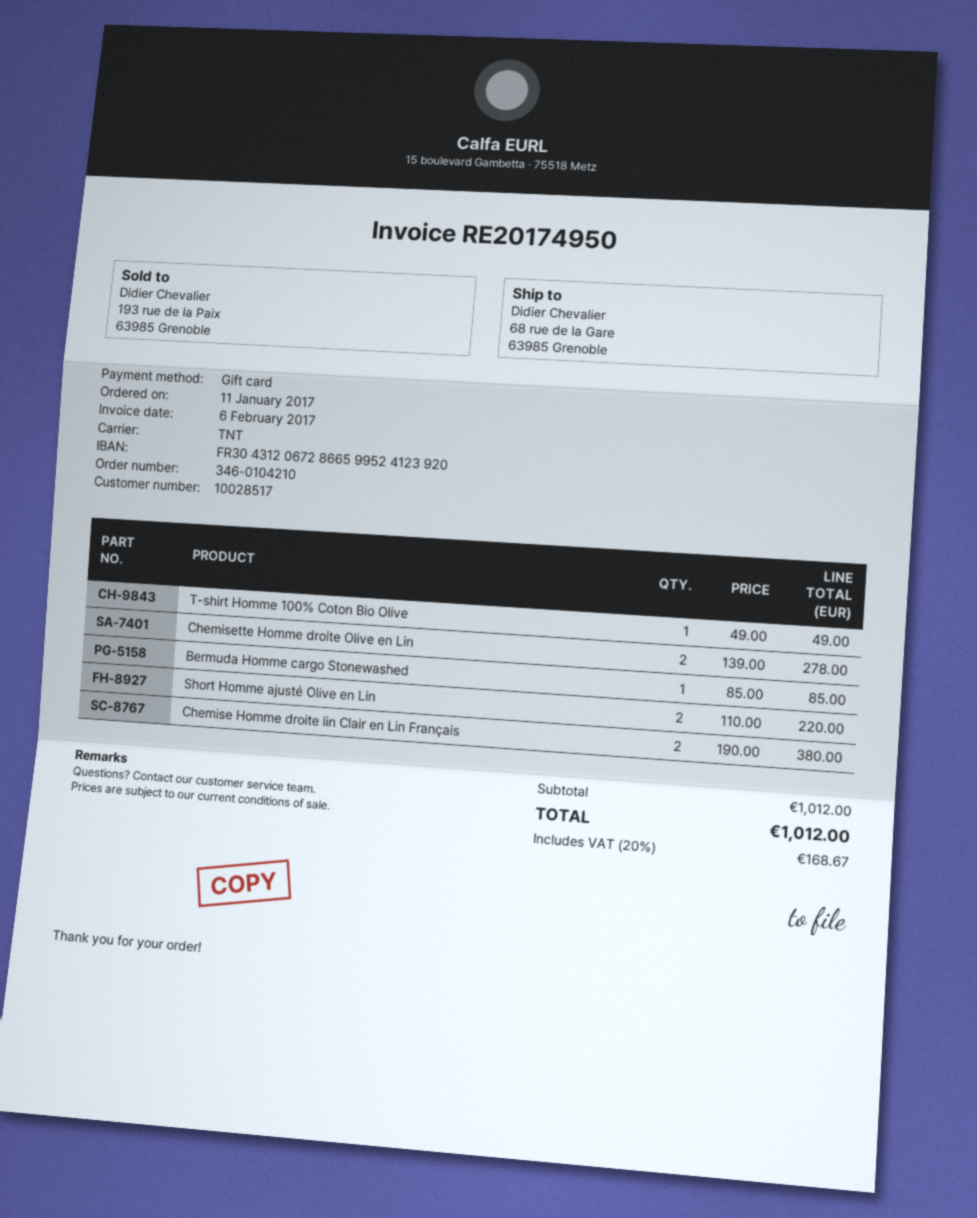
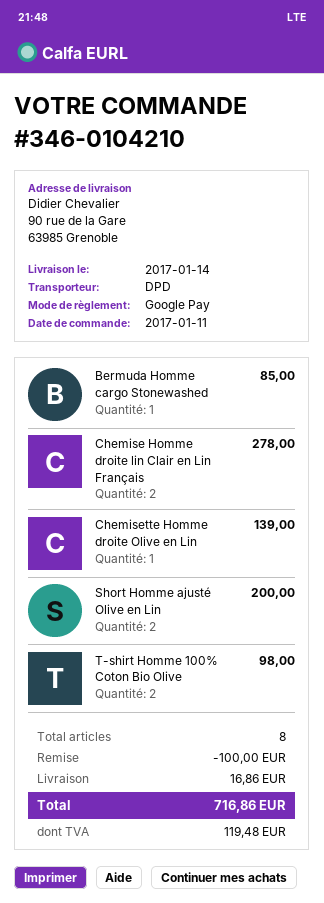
payment method: gift card -> Google Pay
shipping method: TNT -> DPD
ship to: 68 rue de la Gare, 63985 Grenoble -> 90 rue de la Gare, 63985 Grenoble
T-shirt Homme 100% Coton Bio Olive: 1 for 49.00 -> 2 for 98.00
Chemisette Homme droite Olive en Lin: 2 for 278.00 -> 1 for 139.00
Short Homme ajusté Olive en Lin: 2 for 220.00 -> 2 for 200.00
Chemise Homme droite lin Clair en Lin Français: 2 for 380.00 -> 2 for 278.00
discount: none -> 100.00
shipping: none -> 16.86
tax: 168.67 -> 119.48
total: 1012.00 -> 716.86

